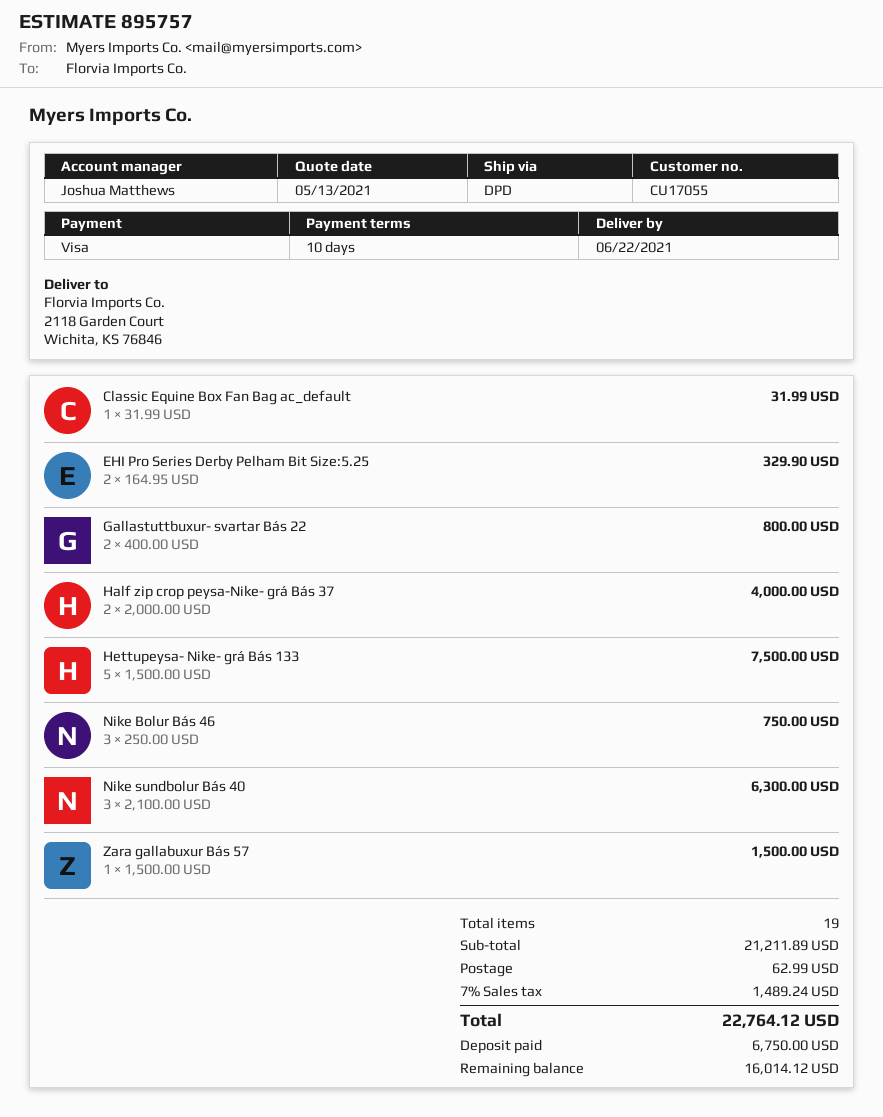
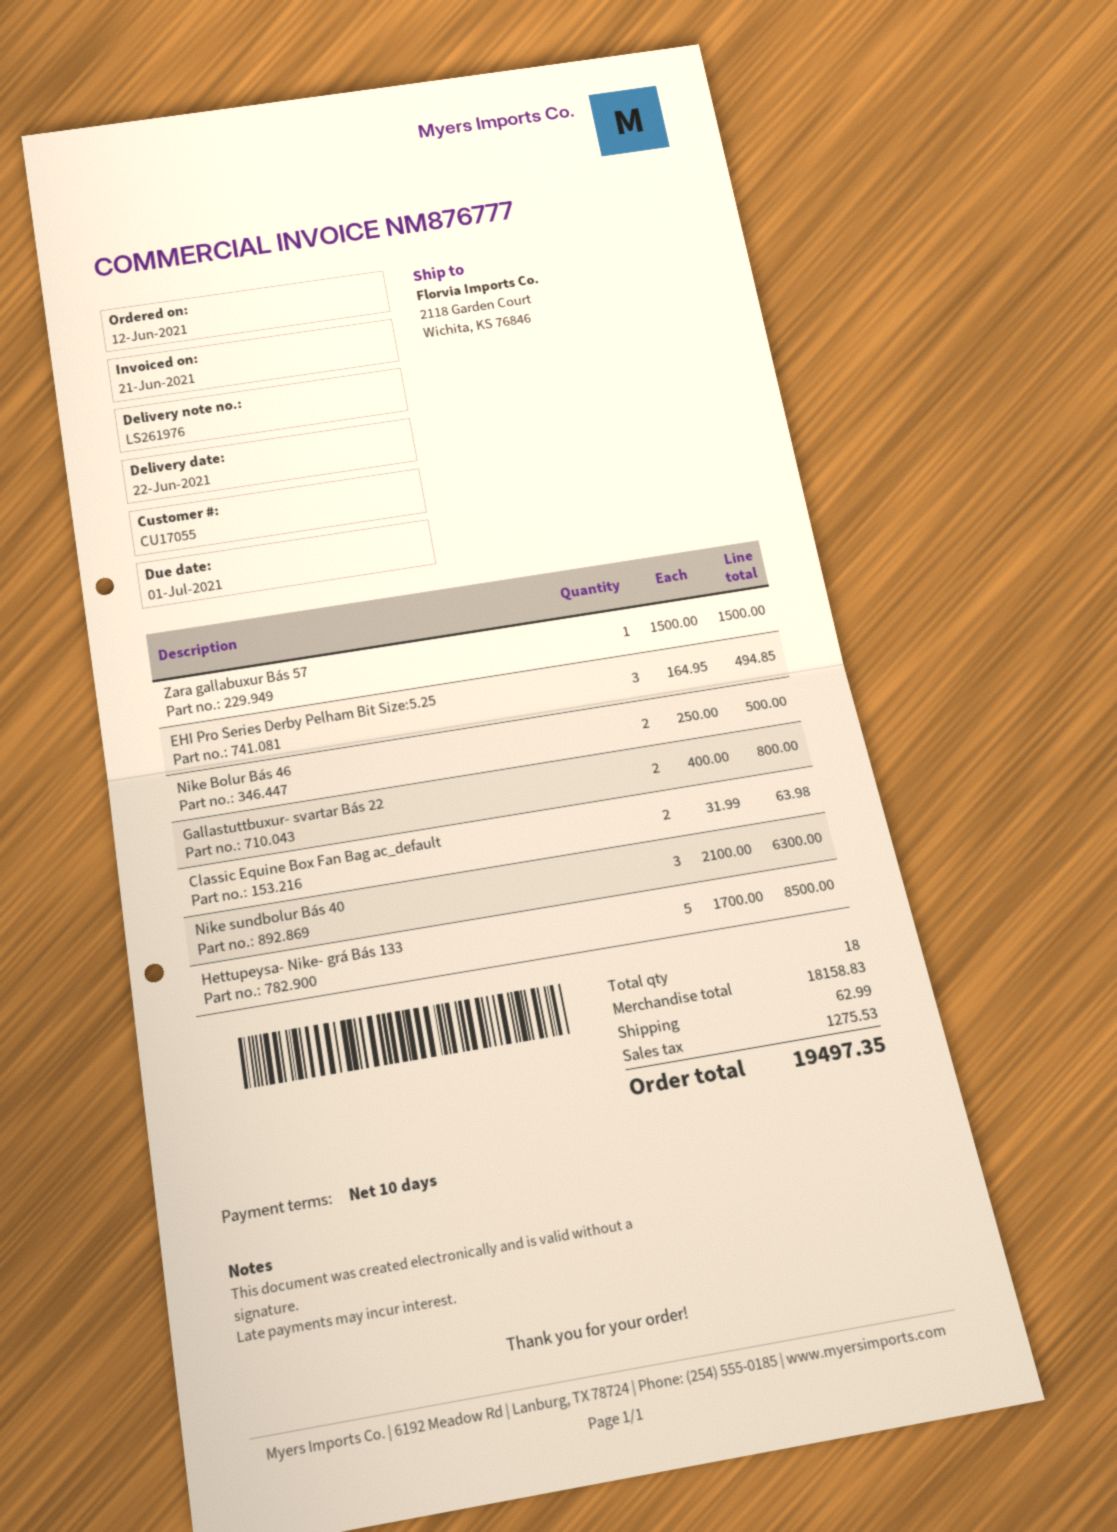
Classic Equine Box Fan Bag ac_default: 1 x 31.99 = 31.99 -> 2 x 31.99 = 63.98
EHI Pro Series Derby Pelham Bit Size:5.25: 2 x 164.95 = 329.90 -> 3 x 164.95 = 494.85
Half zip crop peysa-Nike- grá Bás 37: 2 x 2000.00 = 4000.00 -> none
Hettupeysa- Nike- grá Bás 133: 5 x 1500.00 = 7500.00 -> 5 x 1700.00 = 8500.00
Nike Bolur Bás 46: 3 x 250.00 = 750.00 -> 2 x 250.00 = 500.00
total quantity: 19 -> 18
subtotal: 21211.89 -> 18158.83
tax: 1489.24 -> 1275.53
total: 22764.12 -> 19497.35

